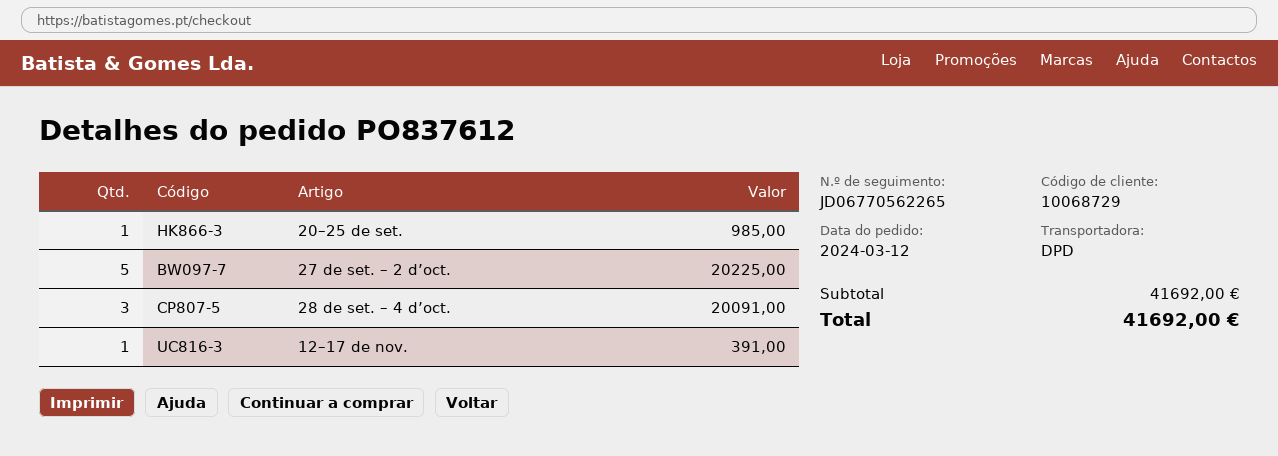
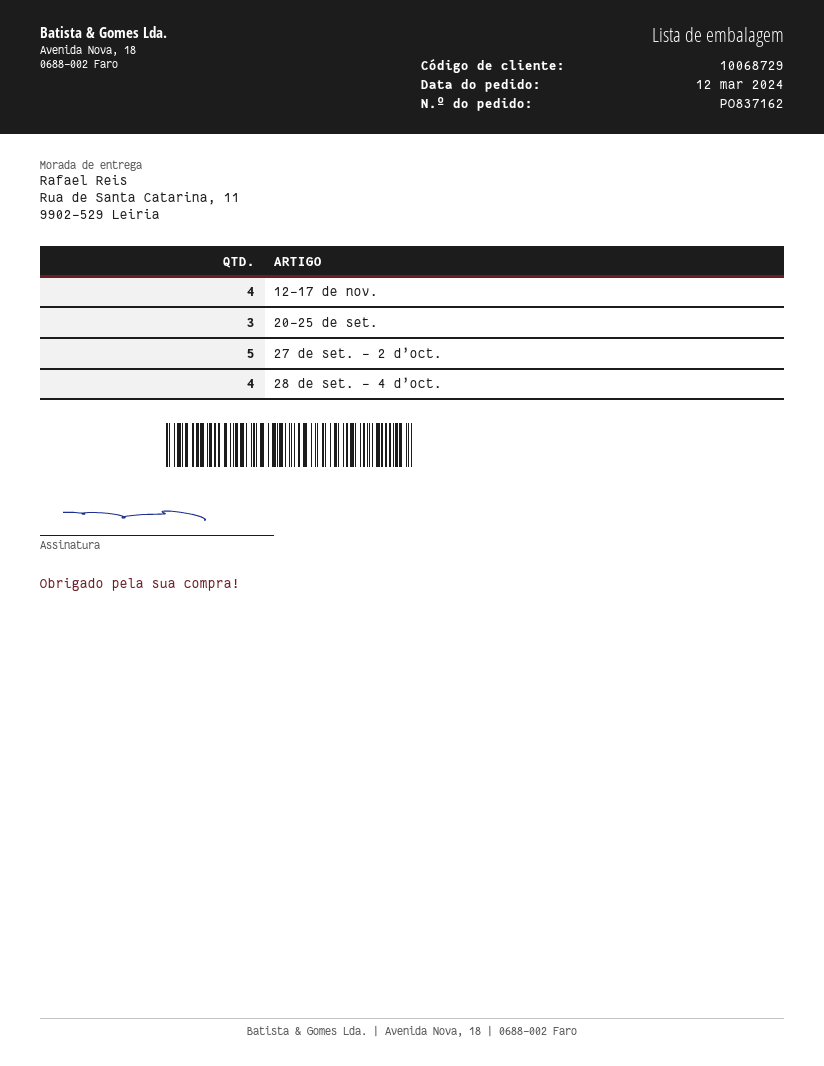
order number: PO837612 -> PO837162
20–25 de set.: 1 -> 3
28 de set. – 4 d’oct.: 3 -> 4
12–17 de nov.: 1 -> 4

